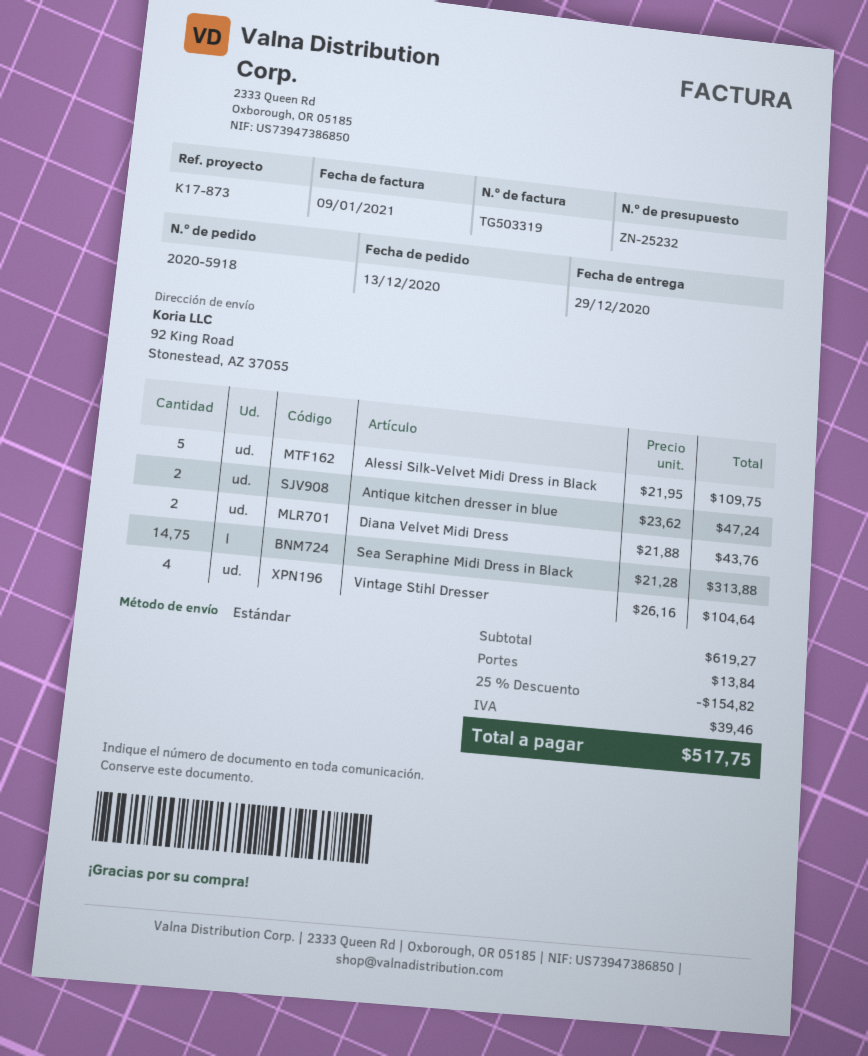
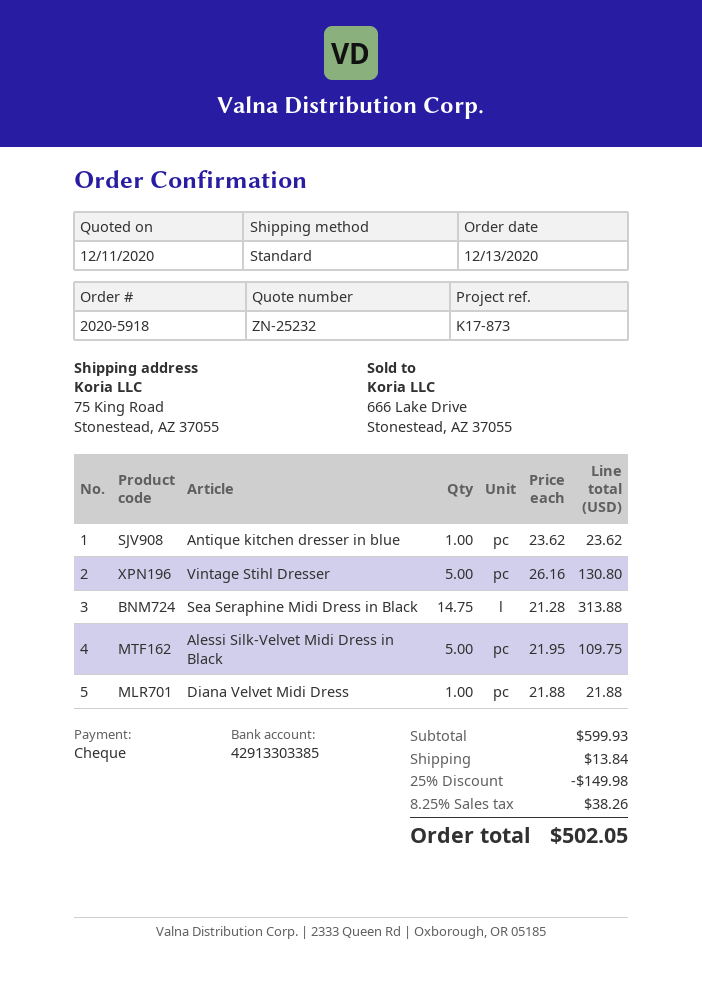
ship to: 92 King Road, Stonestead, AZ 37055 -> 75 King Road, Stonestead, AZ 37055
Antique kitchen dresser in blue: 2 x 23.62 = 47.24 -> 1 x 23.62 = 23.62
Diana Velvet Midi Dress: 2 x 21.88 = 43.76 -> 1 x 21.88 = 21.88
Vintage Stihl Dresser: 4 x 26.16 = 104.64 -> 5 x 26.16 = 130.80
subtotal: 619.27 -> 599.93
discount: 25% = 154.82 -> 25% = 149.98
tax: 39.46 -> 38.26
total: 517.75 -> 502.05

